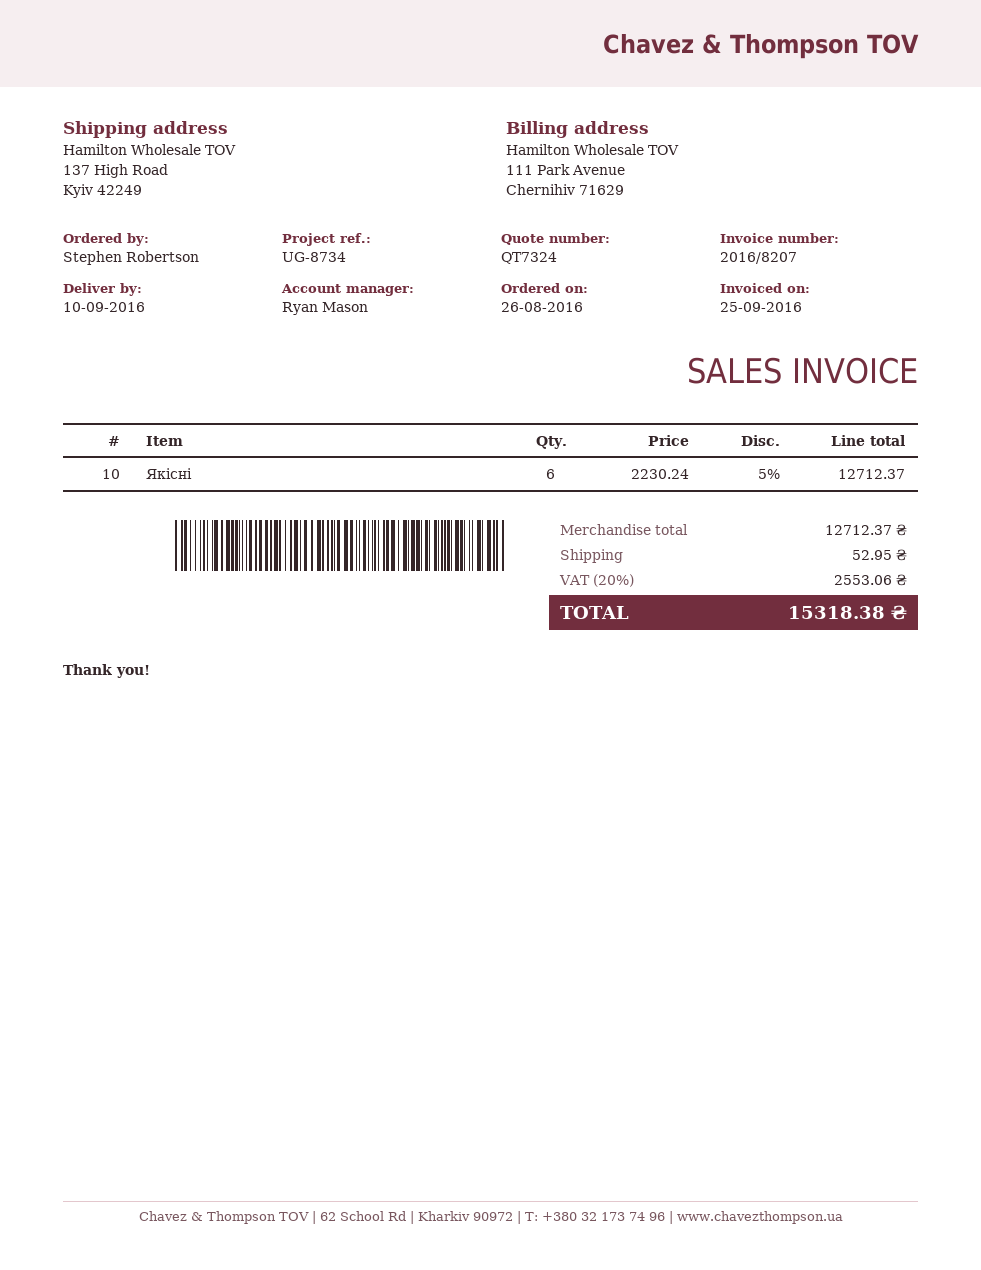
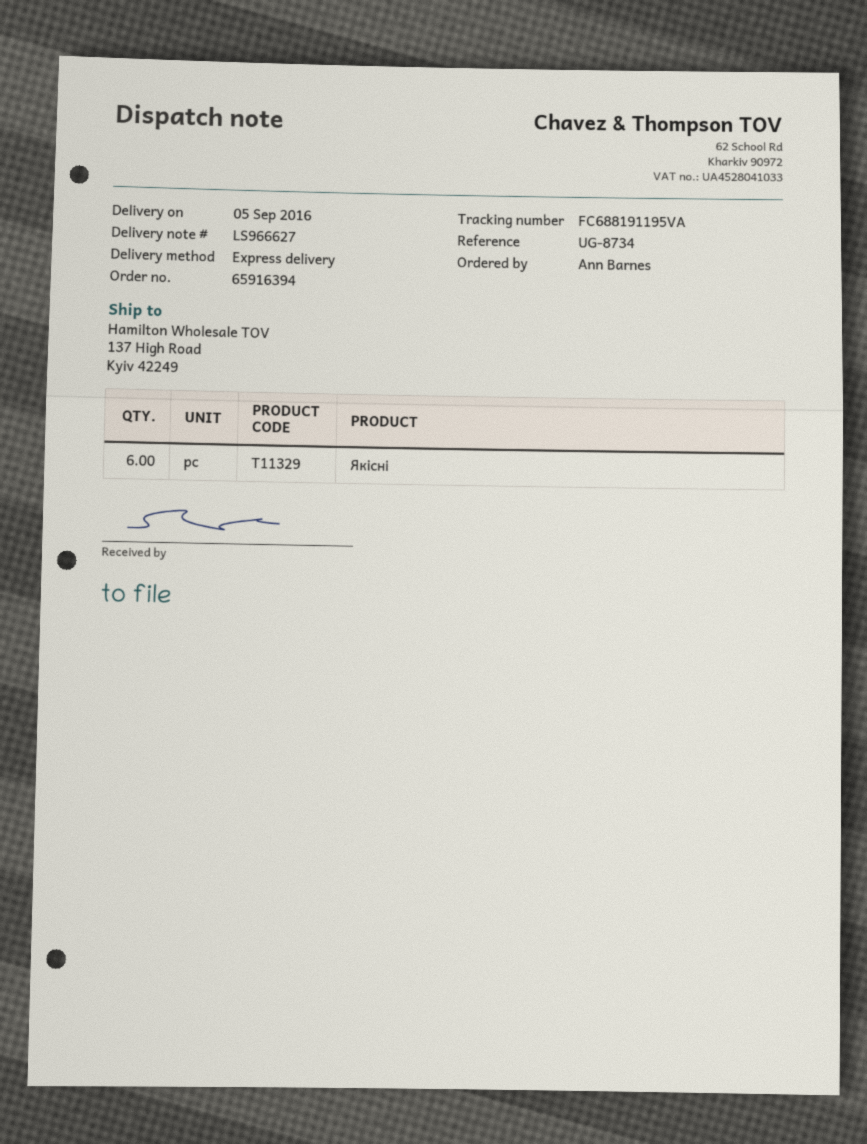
delivery date: 2016-09-10 -> 2016-09-05
ordered by: Stephen Robertson -> Ann Barnes

